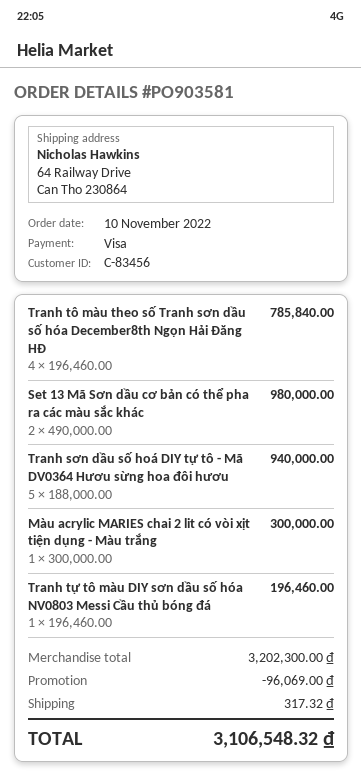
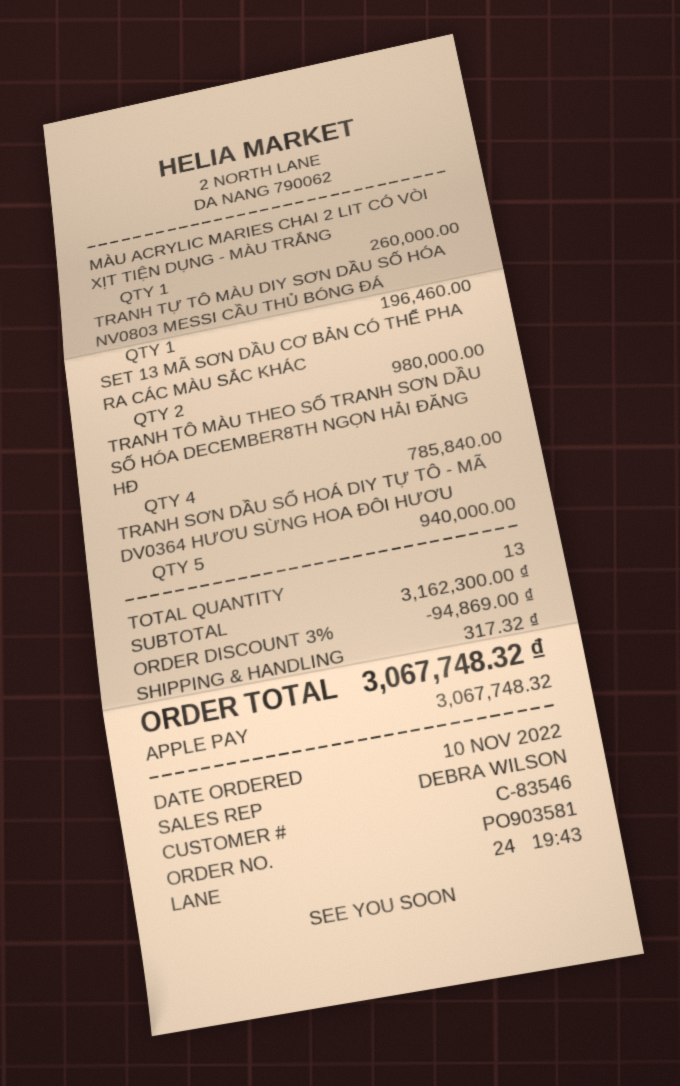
customer number: C-83456 -> C-83546
payment method: Visa -> Apple Pay
Màu acrylic MARIES chai 2 lit có vòi xịt tiện dụng - Màu trắng: 1 for 300000.00 -> 1 for 260000.00
subtotal: 3202300.00 -> 3162300.00
discount: 96069.00 -> 94869.00
total: 3106548.32 -> 3067748.32

